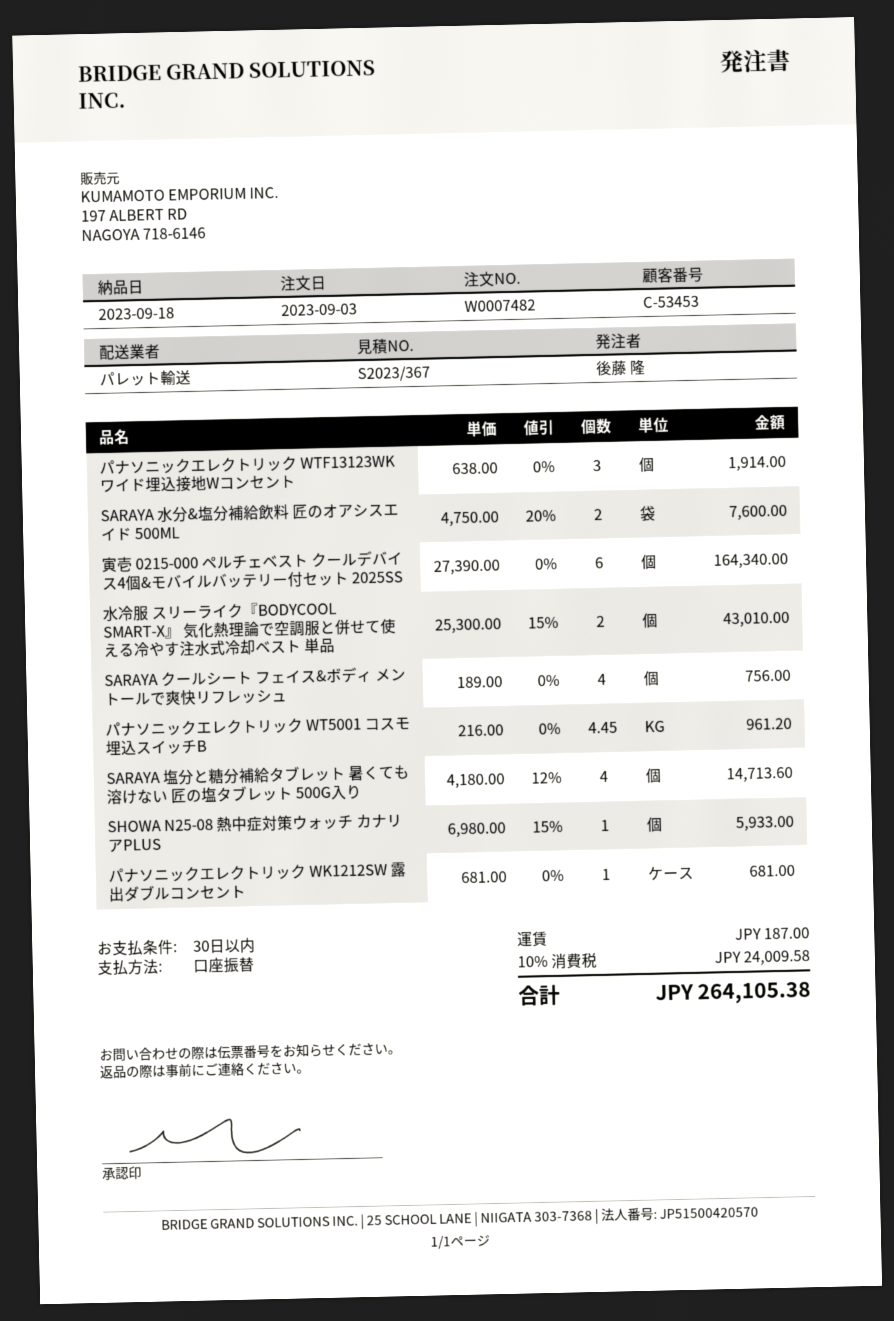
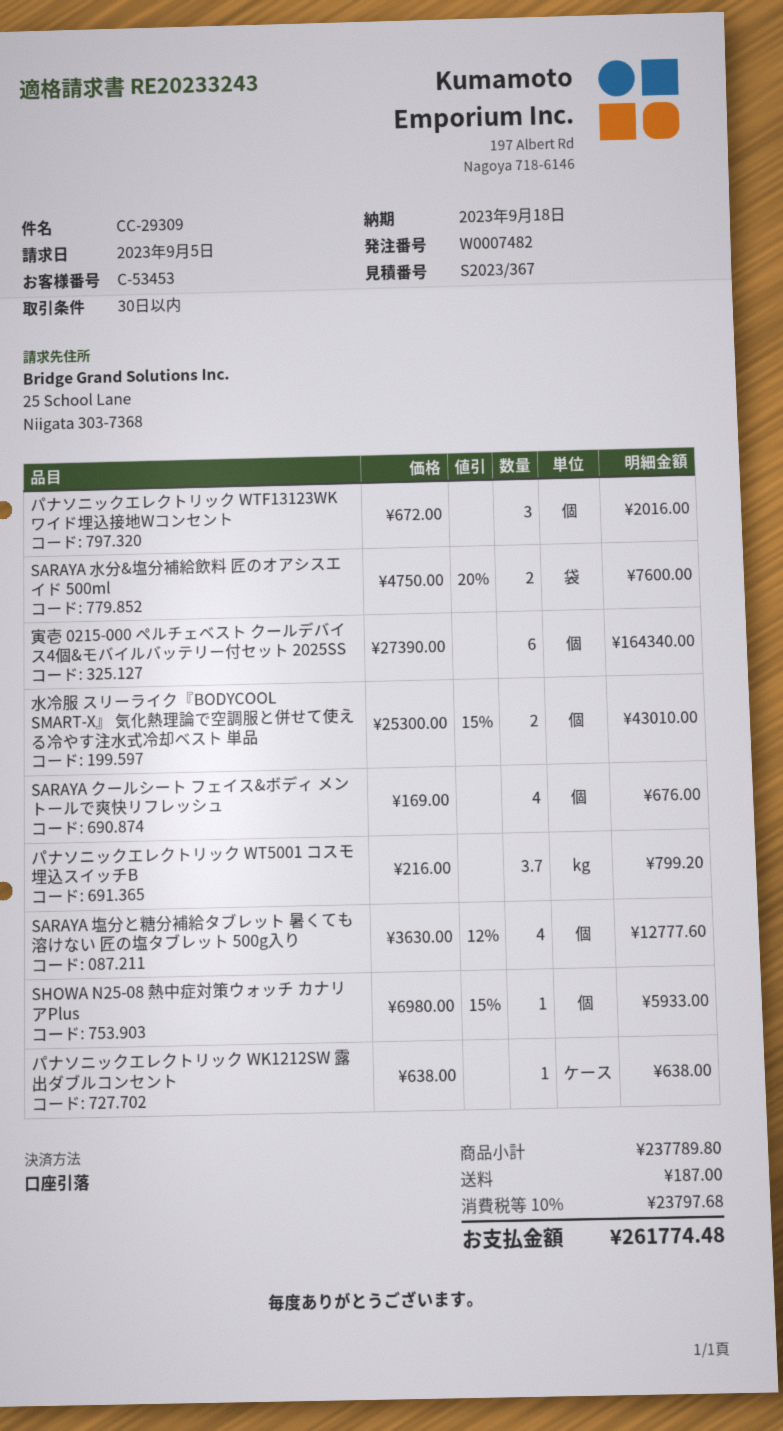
パナソニックエレクトリック WTF13123WK ワイド埋込接地Wコンセント: 3 x 638.00 = 1914.00 -> 3 x 672.00 = 2016.00
SARAYA クールシート フェイス&ボディ メントールで爽快リフレッシュ: 4 x 189.00 = 756.00 -> 4 x 169.00 = 676.00
パナソニックエレクトリック WT5001 コスモ埋込スイッチB: 4.45 x 216.00 = 961.20 -> 3.7 x 216.00 = 799.20
SARAYA 塩分と糖分補給タブレット 暑くても溶けない 匠の塩タブレット 500G入り: 4 x 4180.00 - 12% = 14713.60 -> 4 x 3630.00 - 12% = 12777.60
パナソニックエレクトリック WK1212SW 露出ダブルコンセント: 1 x 681.00 = 681.00 -> 1 x 638.00 = 638.00
tax: 10% = 24009.58 -> 10% = 23797.68
total: 264105.38 -> 261774.48

